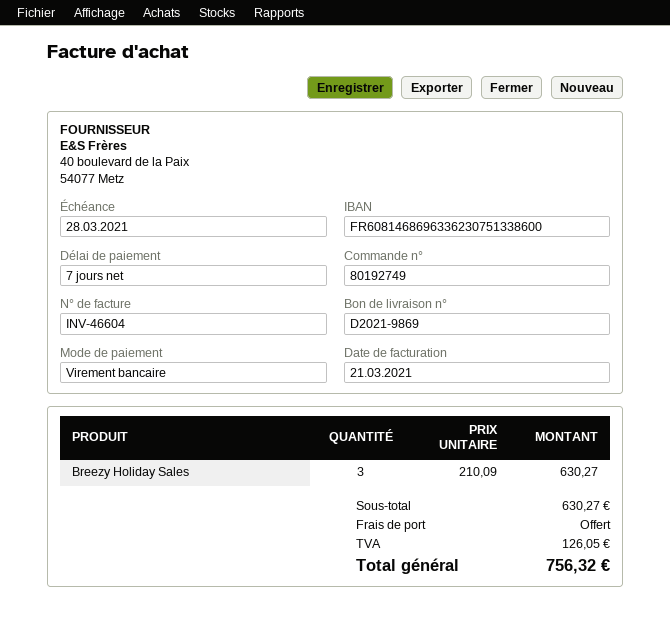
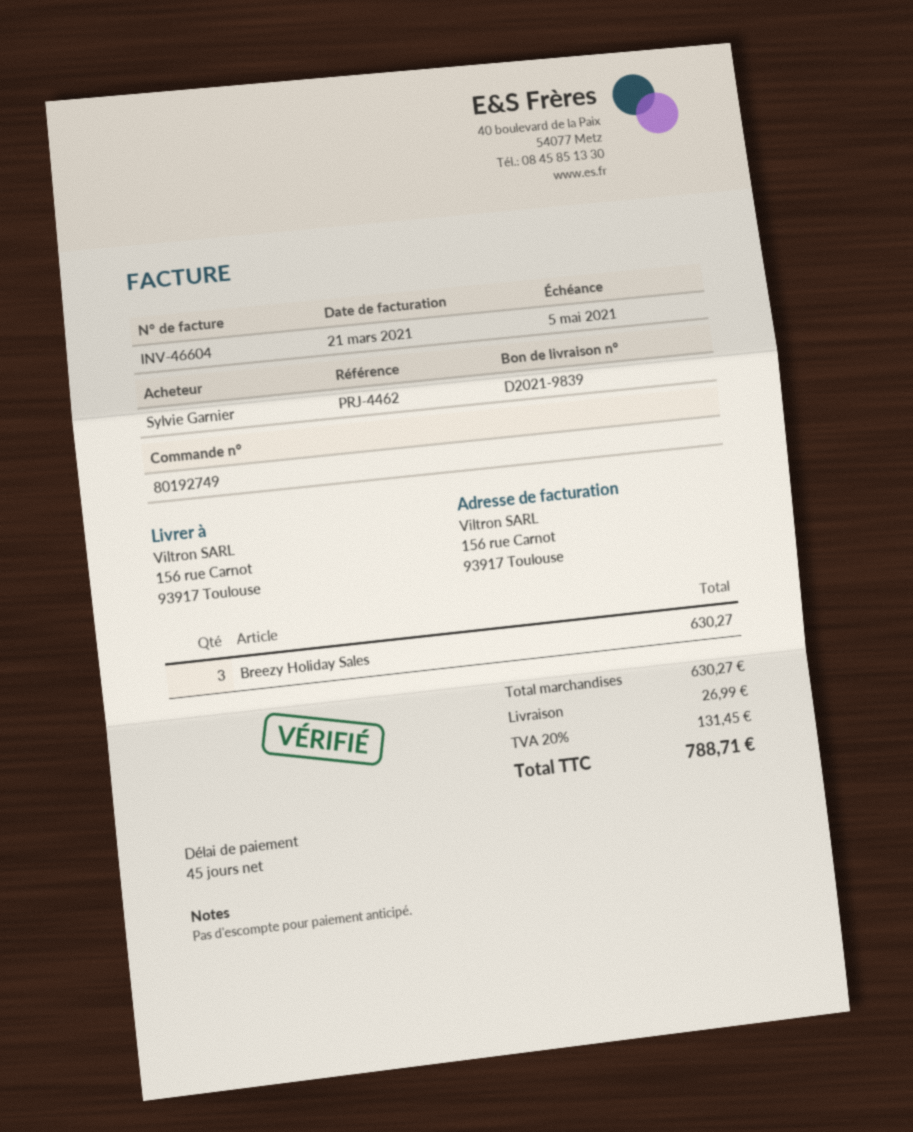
delivery note number: D2021-9869 -> D2021-9839
payment terms: 7 days -> 45 days
due date: 2021-03-28 -> 2021-05-05
shipping: 0.00 -> 26.99
tax: 126.05 -> 131.45
total: 756.32 -> 788.71

